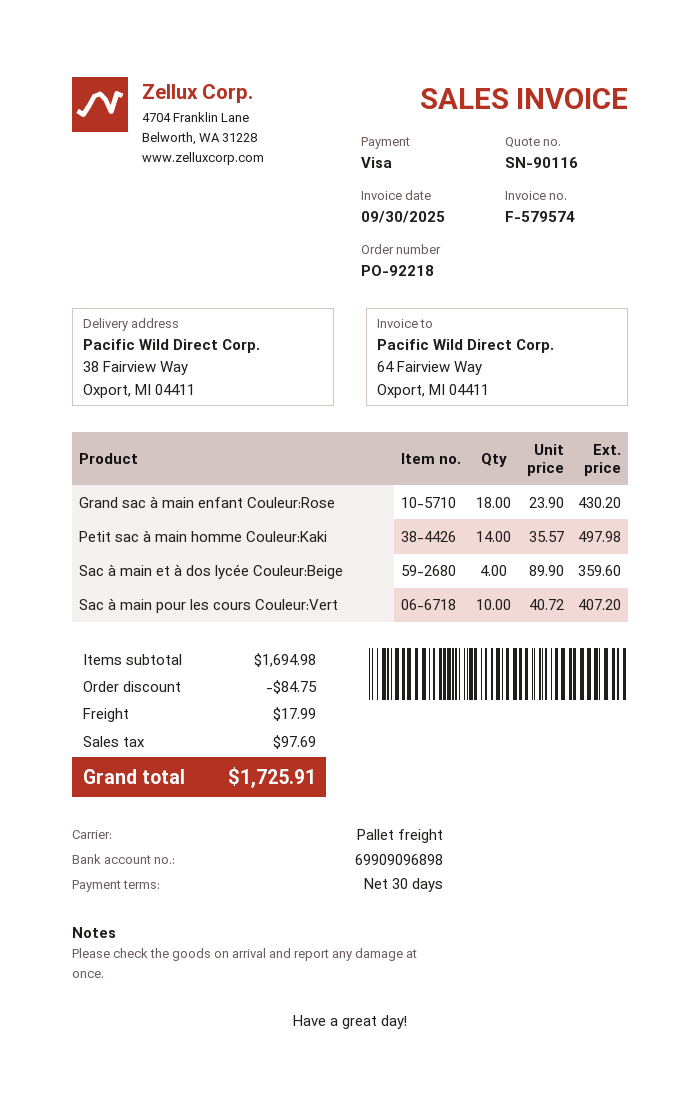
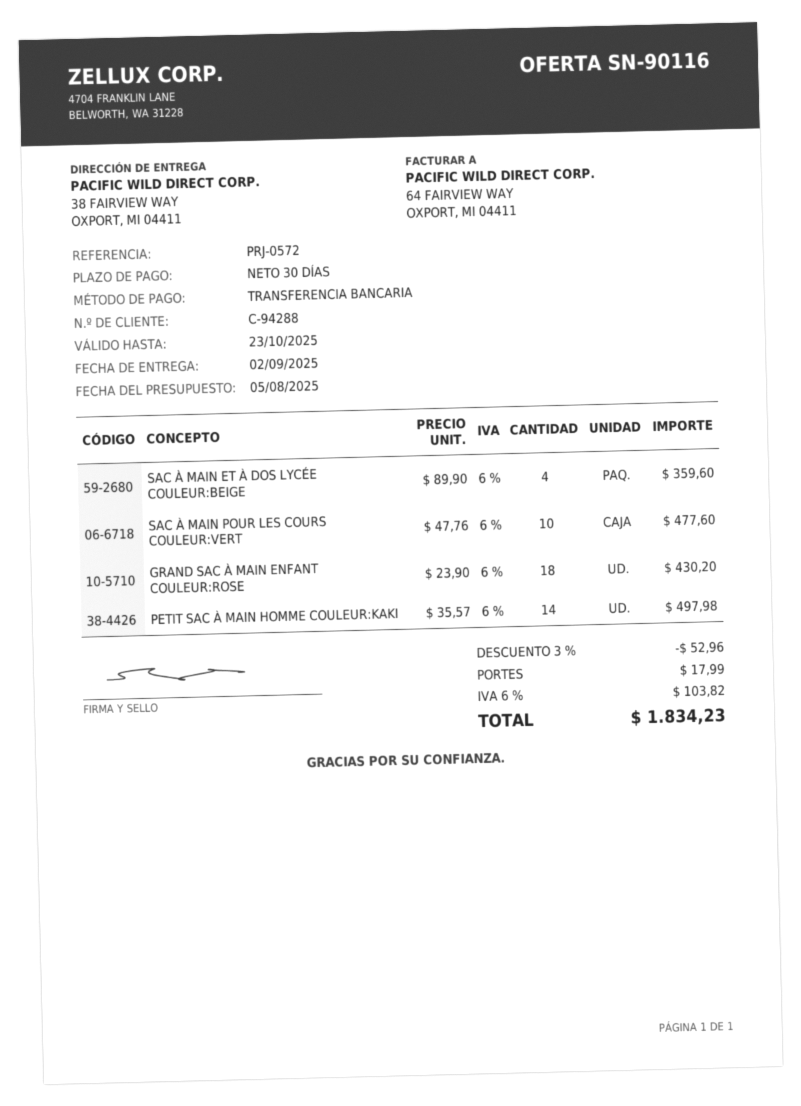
payment method: Visa -> bank transfer
Sac à main pour les cours Couleur:Vert: 10 x 40.72 = 407.20 -> 10 x 47.76 = 477.60
discount: 84.75 -> 52.96
tax: 97.69 -> 103.82
total: 1725.91 -> 1834.23

